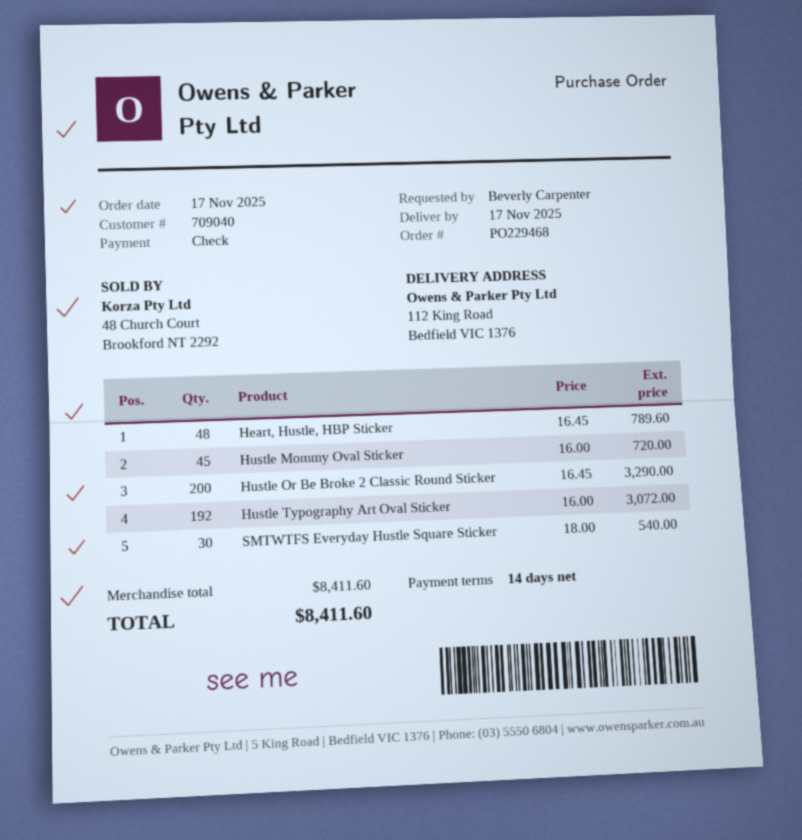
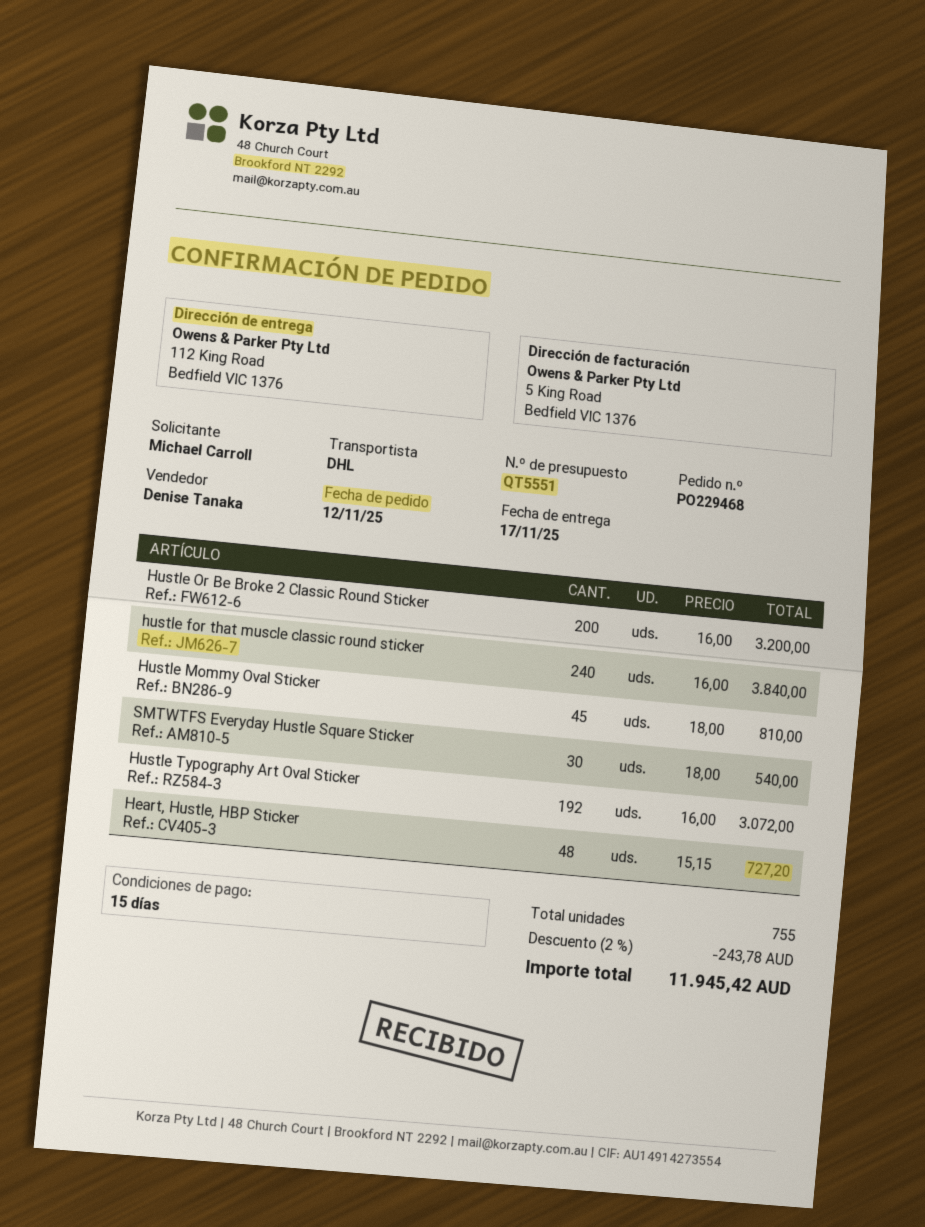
order date: 2025-11-17 -> 2025-11-12
payment terms: 14 days -> 15 days
ordered by: Beverly Carpenter -> Michael Carroll
Heart, Hustle, HBP Sticker: 48 x 16.45 = 789.60 -> 48 x 15.15 = 727.20
Hustle Mommy Oval Sticker: 45 x 16.00 = 720.00 -> 45 x 18.00 = 810.00
Hustle Or Be Broke 2 Classic Round Sticker: 200 x 16.45 = 3290.00 -> 200 x 16.00 = 3200.00
hustle for that muscle classic round sticker: none -> 240 x 16.00 = 3840.00
discount: none -> 2% = 243.78
total: 8411.60 -> 11945.42

